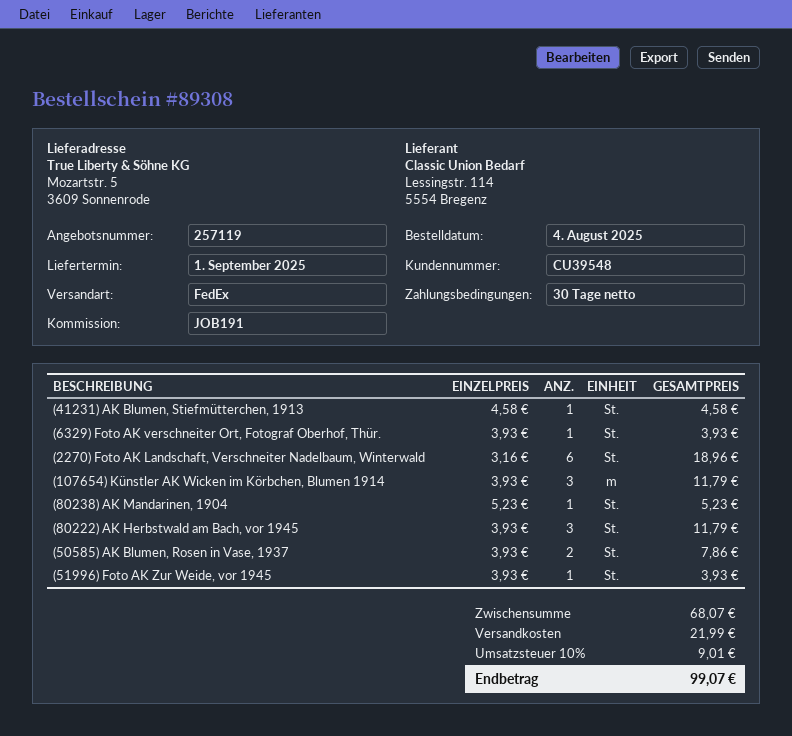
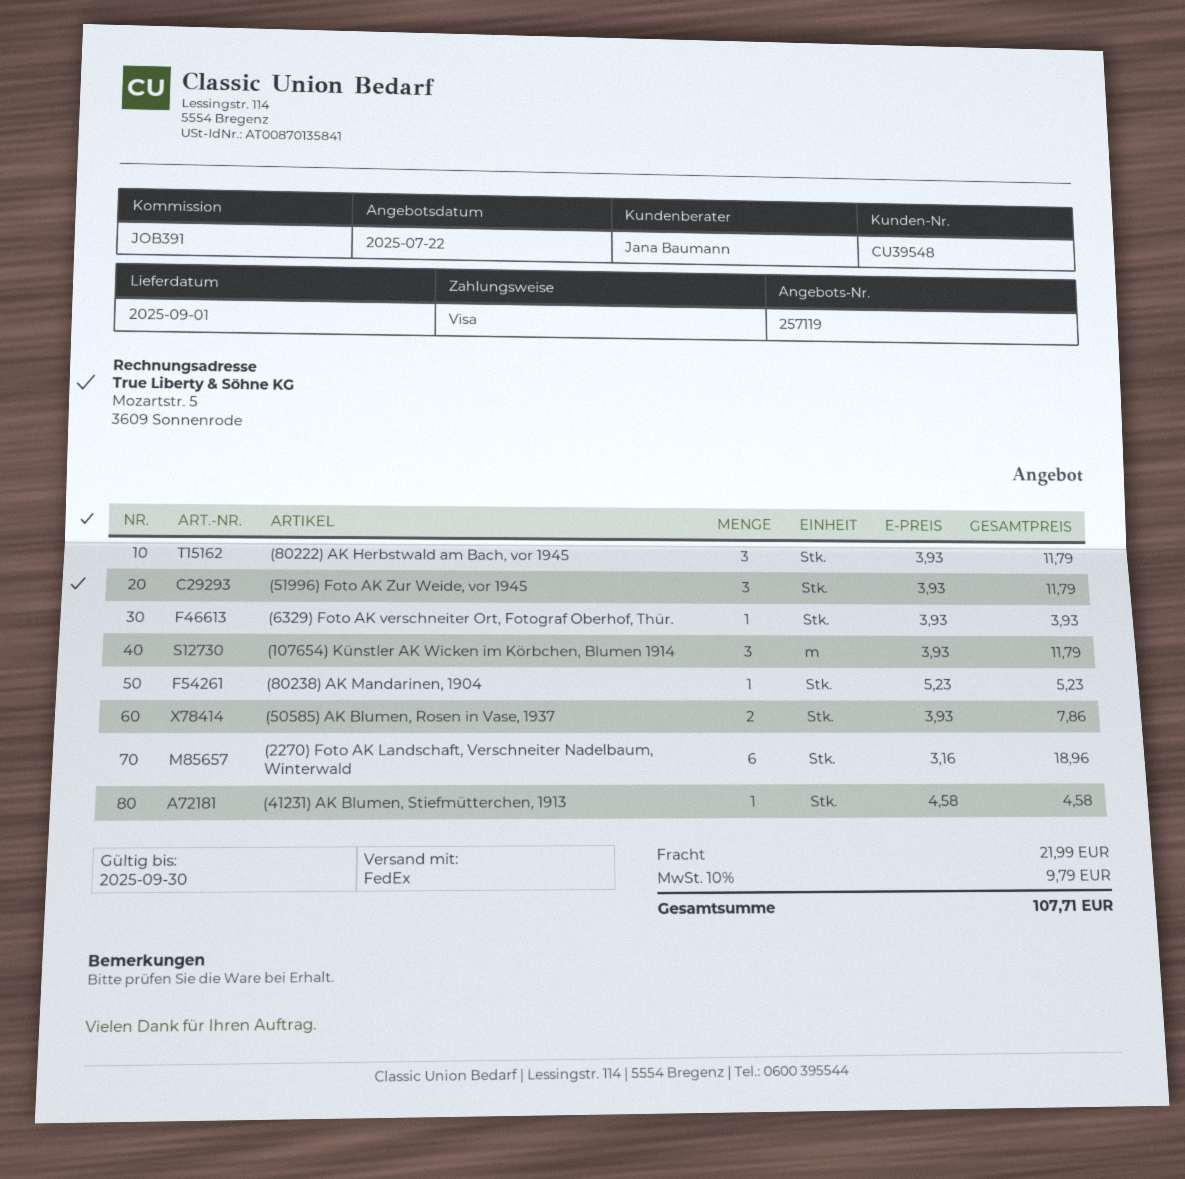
reference: JOB191 -> JOB391
(51996) Foto AK Zur Weide, vor 1945: 1 x 3.93 = 3.93 -> 3 x 3.93 = 11.79
tax: 10% = 9.01 -> 10% = 9.79
total: 99.07 -> 107.71

